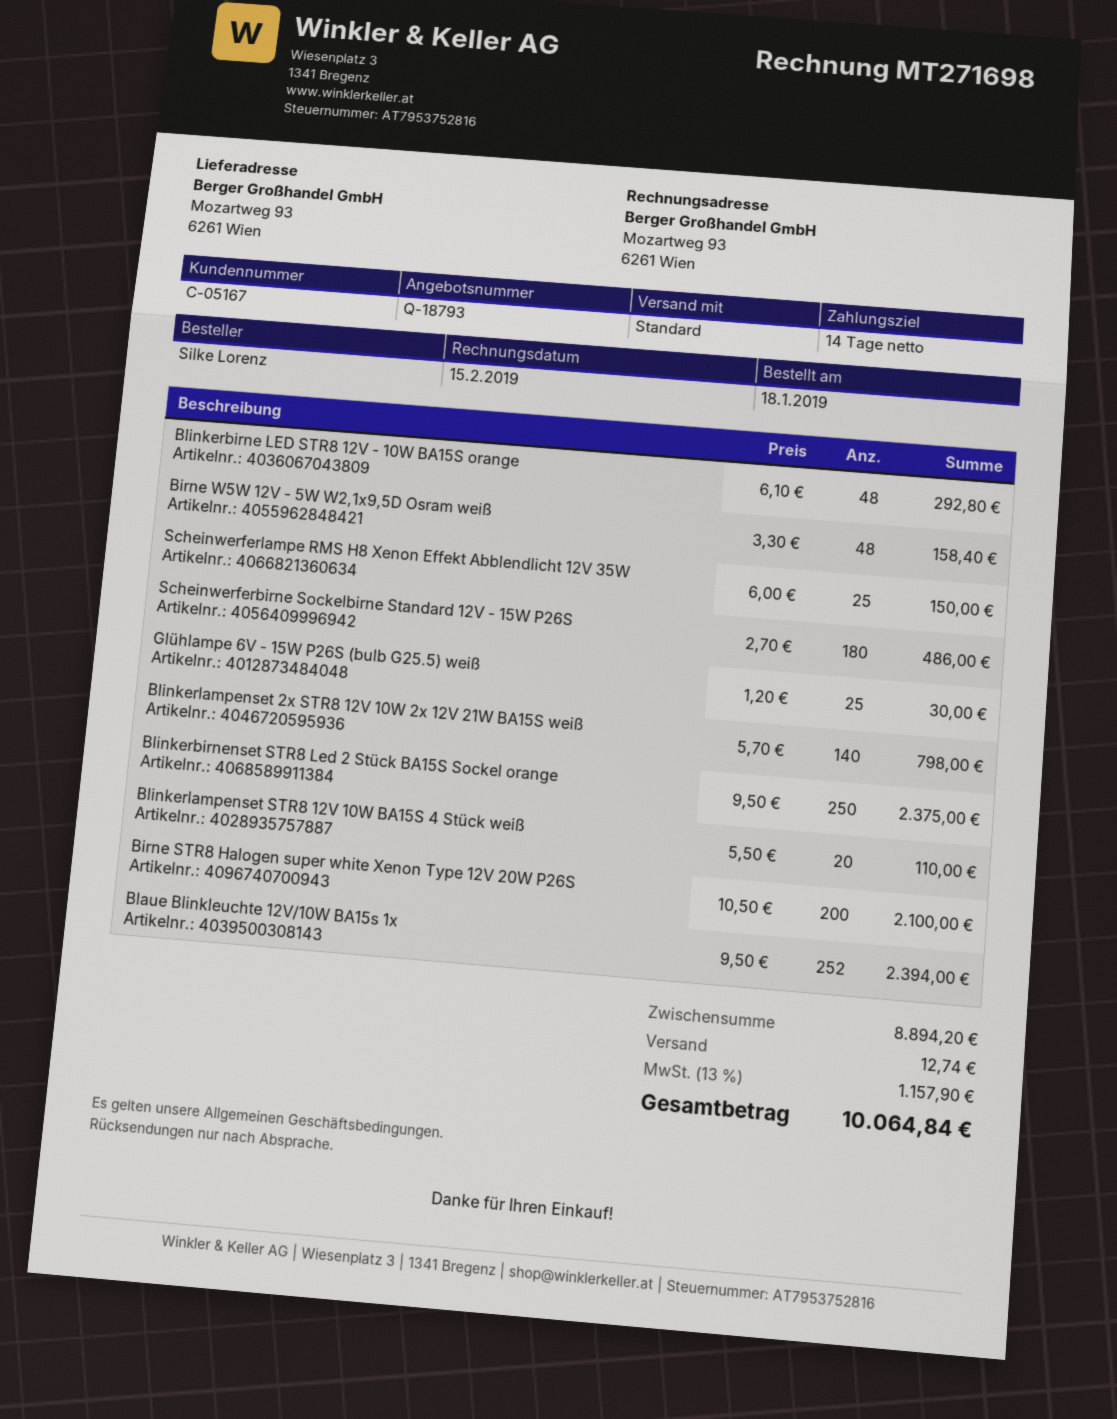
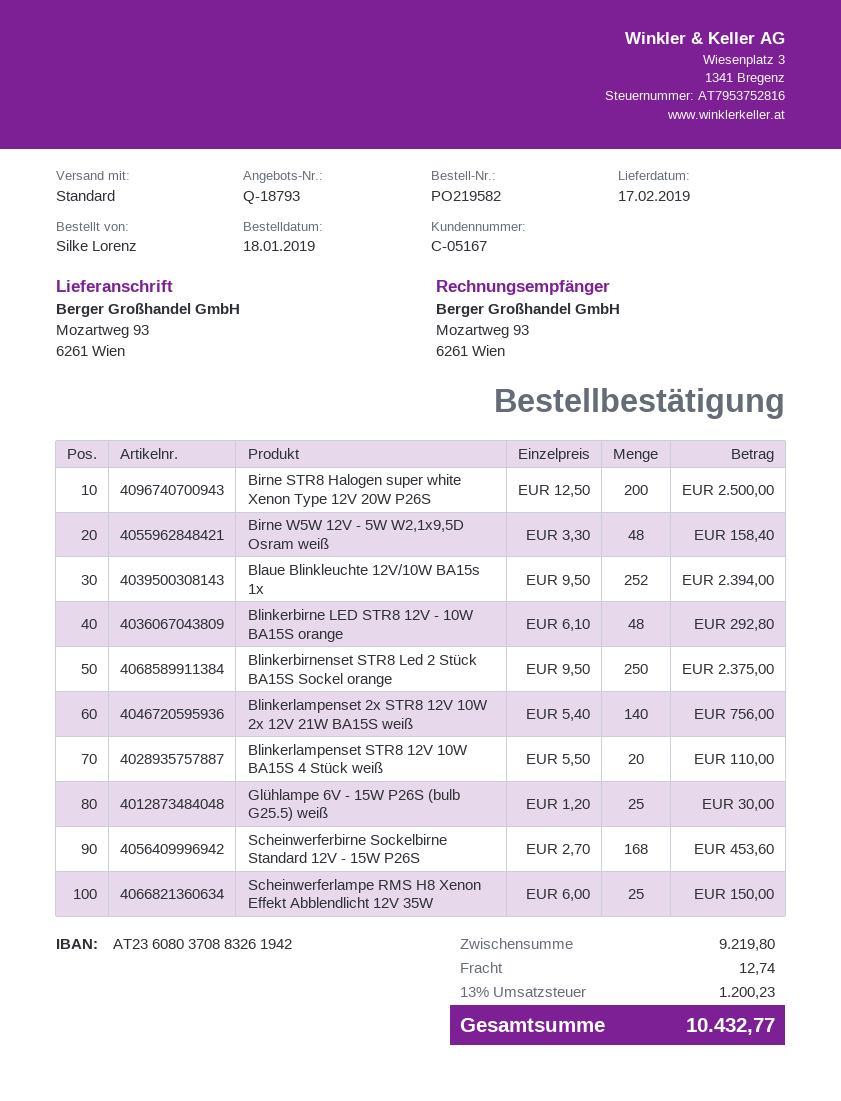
Scheinwerferbirne Sockelbirne Standard 12V - 15W P26S: 180 x 2.70 = 486.00 -> 168 x 2.70 = 453.60
Blinkerlampenset 2x STR8 12V 10W 2x 12V 21W BA15S weiß: 140 x 5.70 = 798.00 -> 140 x 5.40 = 756.00
Birne STR8 Halogen super white Xenon Type 12V 20W P26S: 200 x 10.50 = 2100.00 -> 200 x 12.50 = 2500.00
subtotal: 8894.20 -> 9219.80
tax: 13% = 1157.90 -> 13% = 1200.23
total: 10064.84 -> 10432.77

